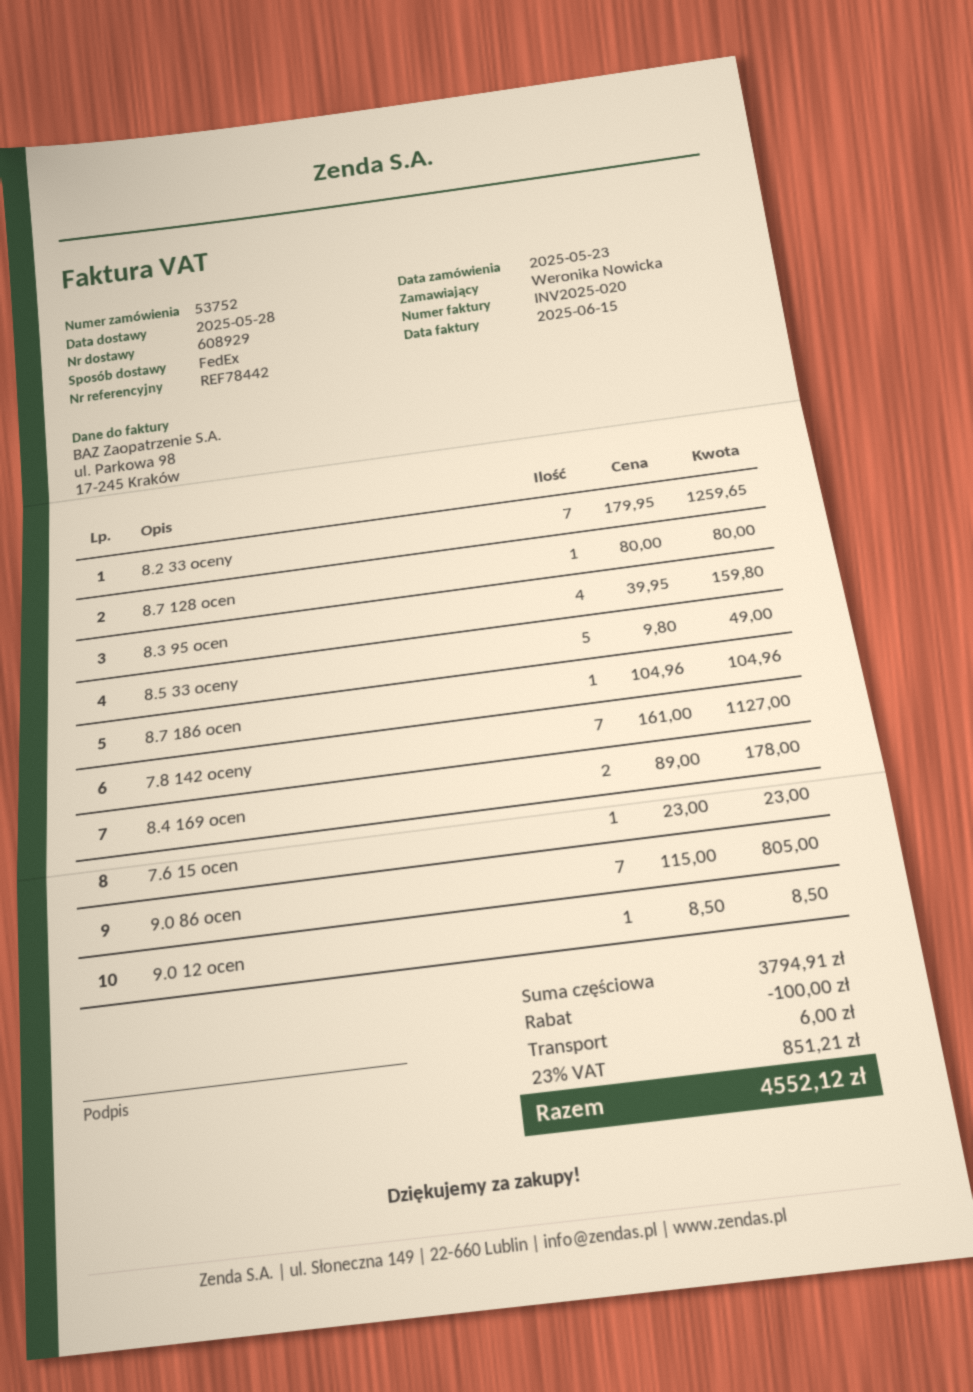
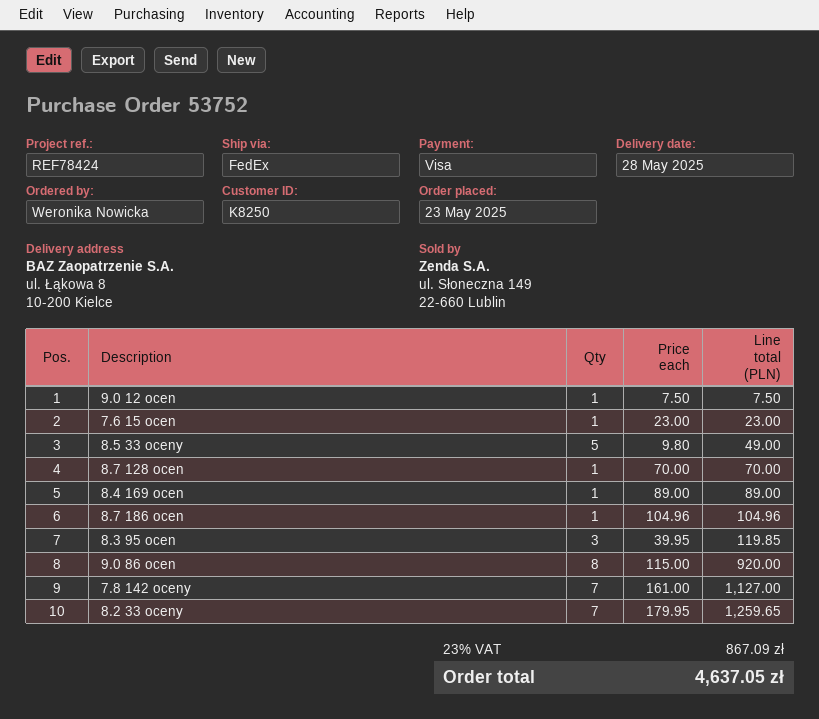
reference: REF78442 -> REF78424
8.7 128 ocen: 1 x 80.00 = 80.00 -> 1 x 70.00 = 70.00
8.3 95 ocen: 4 x 39.95 = 159.80 -> 3 x 39.95 = 119.85
8.4 169 ocen: 2 x 89.00 = 178.00 -> 1 x 89.00 = 89.00
9.0 86 ocen: 7 x 115.00 = 805.00 -> 8 x 115.00 = 920.00
9.0 12 ocen: 1 x 8.50 = 8.50 -> 1 x 7.50 = 7.50
discount: 100.00 -> none
shipping: 6.00 -> none
tax: 23% = 851.21 -> 23% = 867.09
total: 4552.12 -> 4637.05

